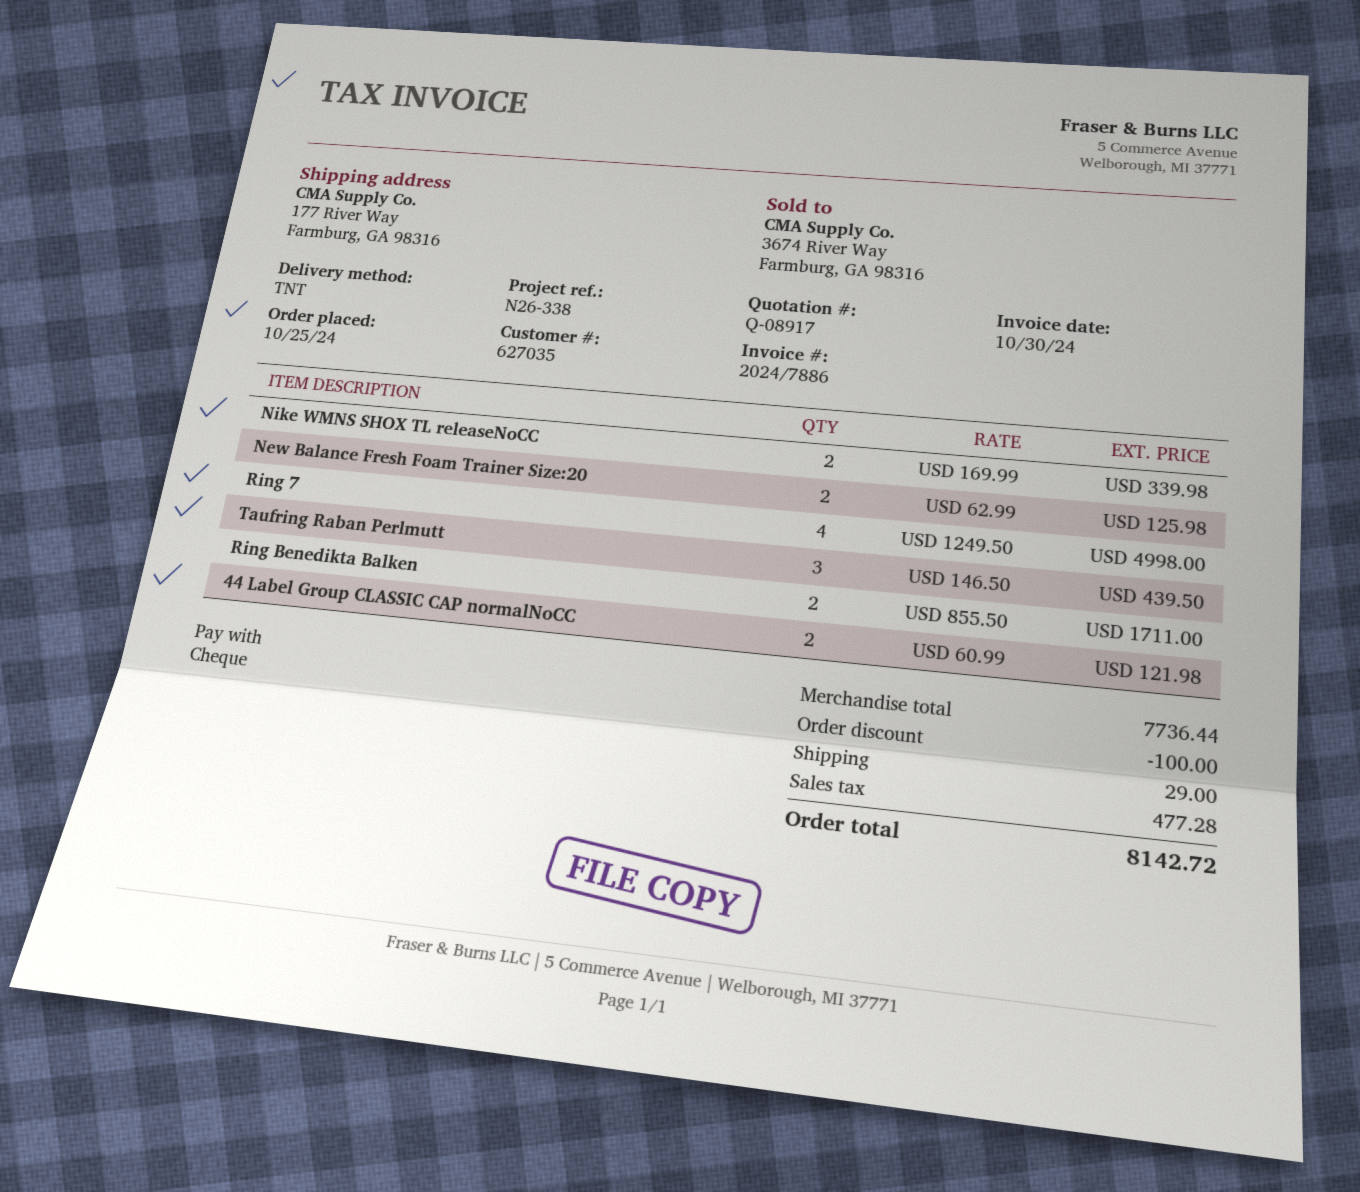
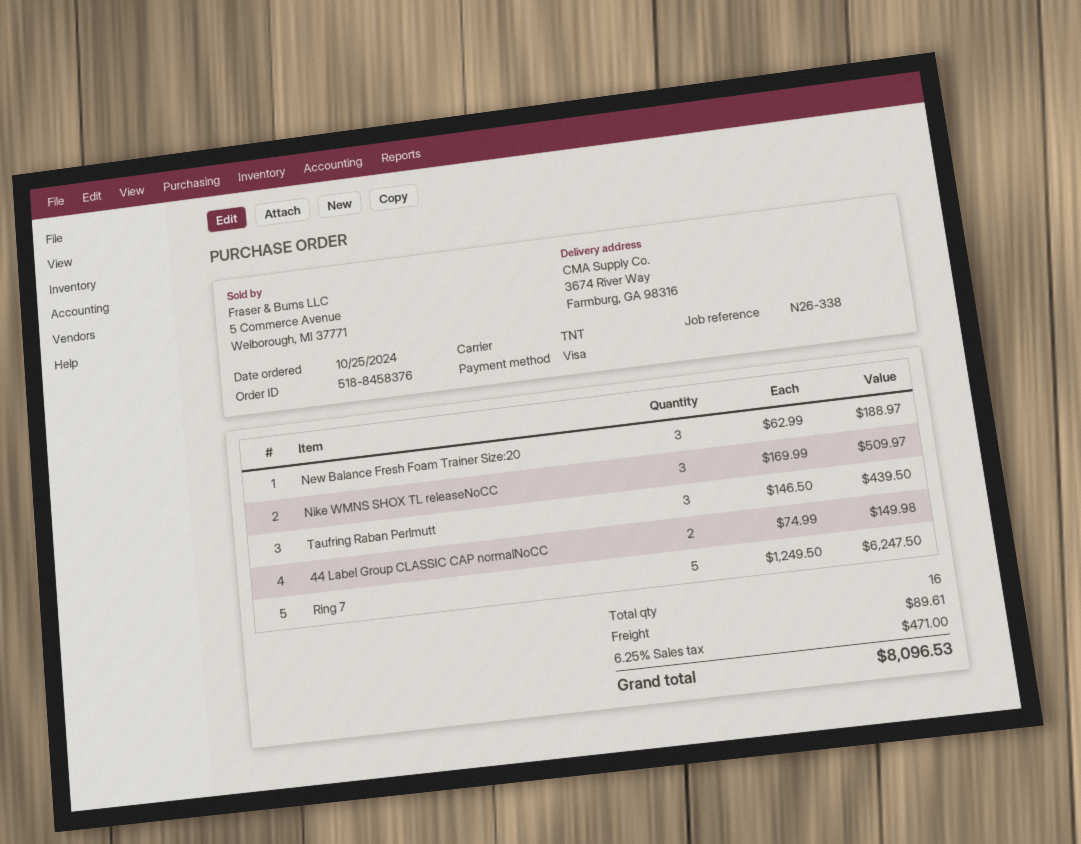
payment method: cheque -> Visa
ship to: 177 River Way, Farmburg, GA 98316 -> 3674 River Way, Farmburg, GA 98316
Nike WMNS SHOX TL releaseNoCC: 2 x 169.99 = 339.98 -> 3 x 169.99 = 509.97
New Balance Fresh Foam Trainer Size:20: 2 x 62.99 = 125.98 -> 3 x 62.99 = 188.97
Ring 7: 4 x 1249.50 = 4998.00 -> 5 x 1249.50 = 6247.50
Ring Benedikta Balken: 2 x 855.50 = 1711.00 -> none
44 Label Group CLASSIC CAP normalNoCC: 2 x 60.99 = 121.98 -> 2 x 74.99 = 149.98
discount: 100.00 -> none
shipping: 29.00 -> 89.61
tax: 477.28 -> 471.00
total: 8142.72 -> 8096.53

